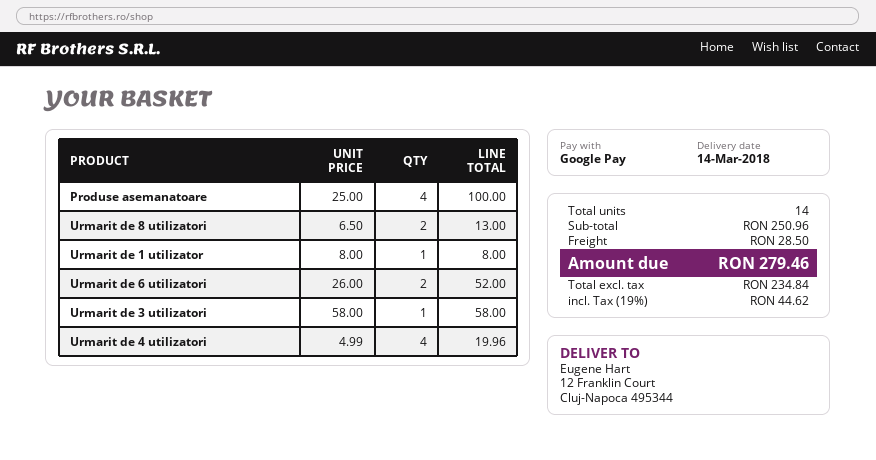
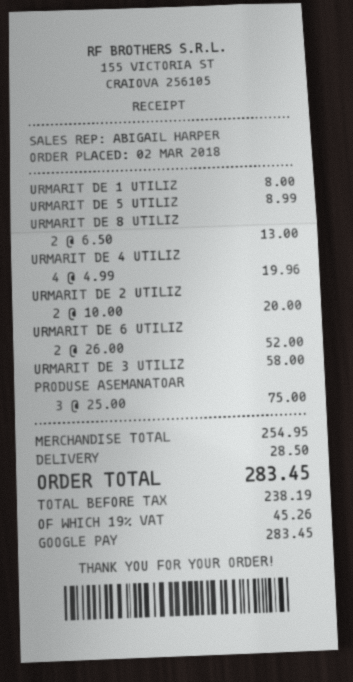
Produse asemanatoare: 4 x 25.00 = 100.00 -> 3 x 25.00 = 75.00
URMARIT DE 5 UTILIZ: none -> 1 x 8.99 = 8.99
URMARIT DE 2 UTILIZ: none -> 2 x 10.00 = 20.00
subtotal: 250.96 -> 254.95
net: 234.84 -> 238.19
tax: 19% = 44.62 -> 19% = 45.26
total: 279.46 -> 283.45

